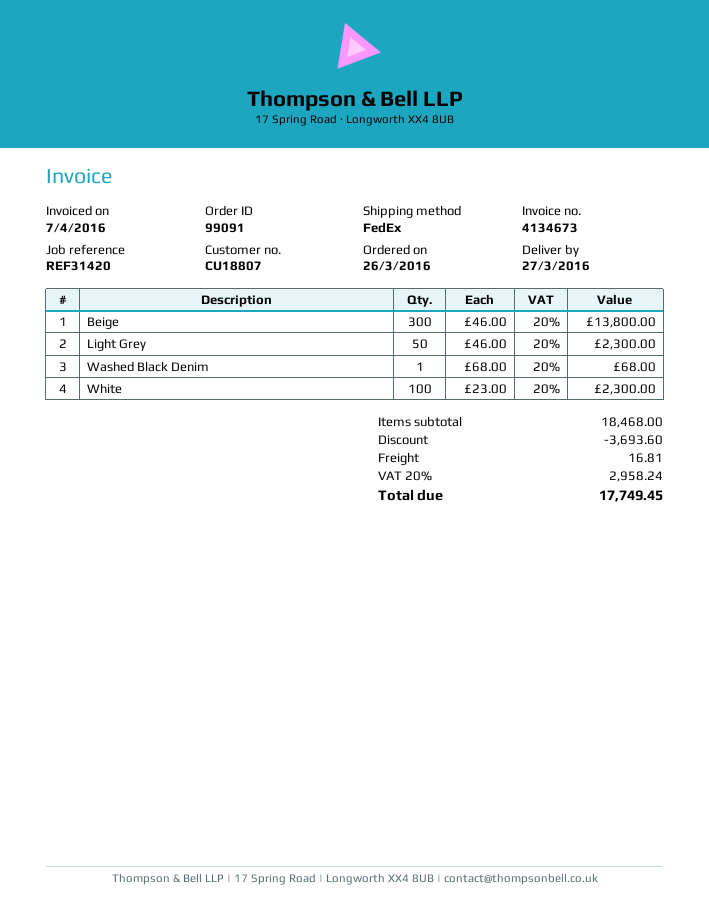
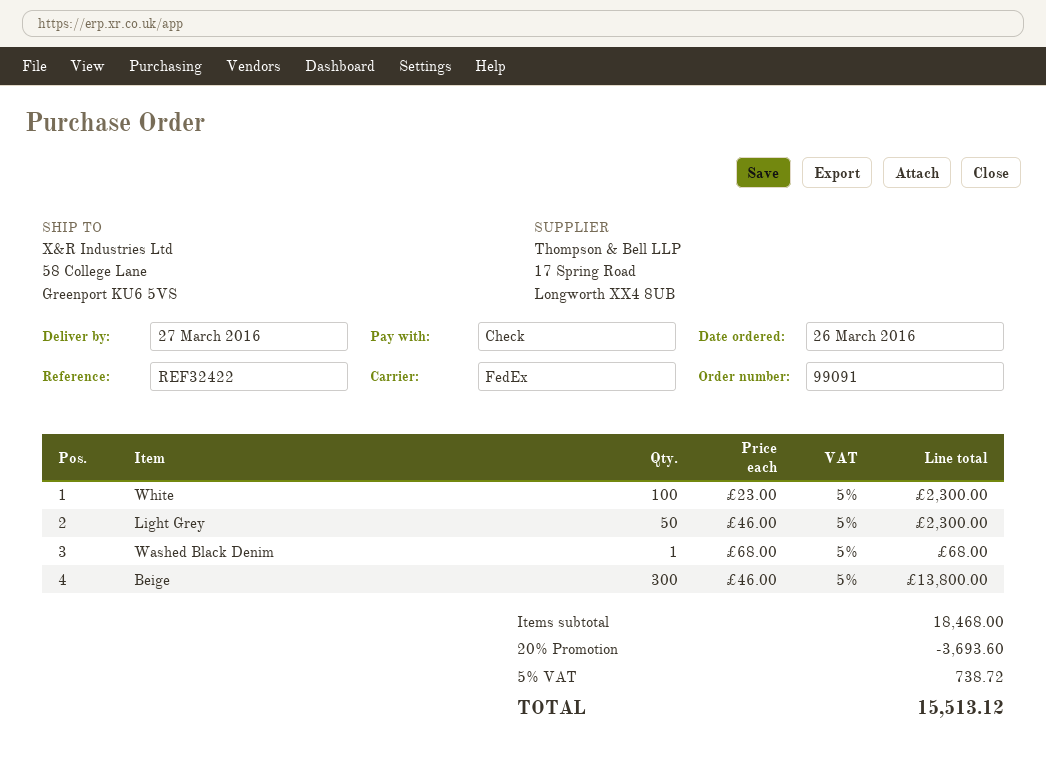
reference: REF31420 -> REF32422
shipping: 16.81 -> none
tax: 20% = 2958.24 -> 5% = 738.72
total: 17749.45 -> 15513.12

